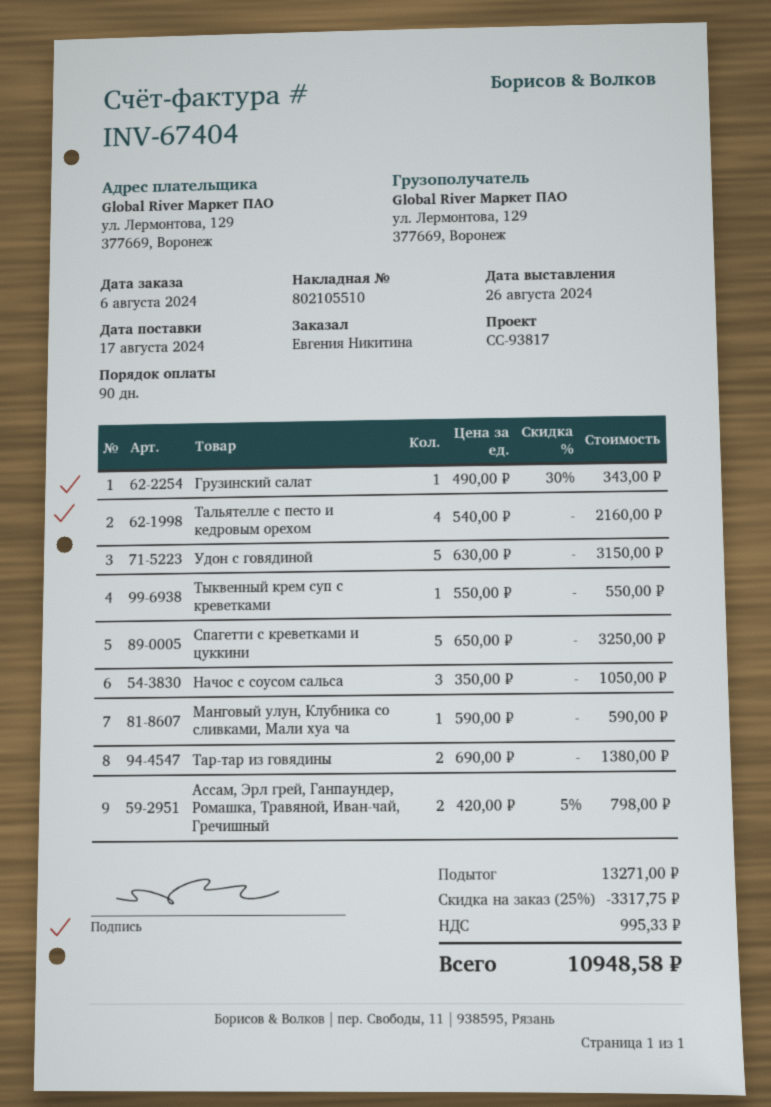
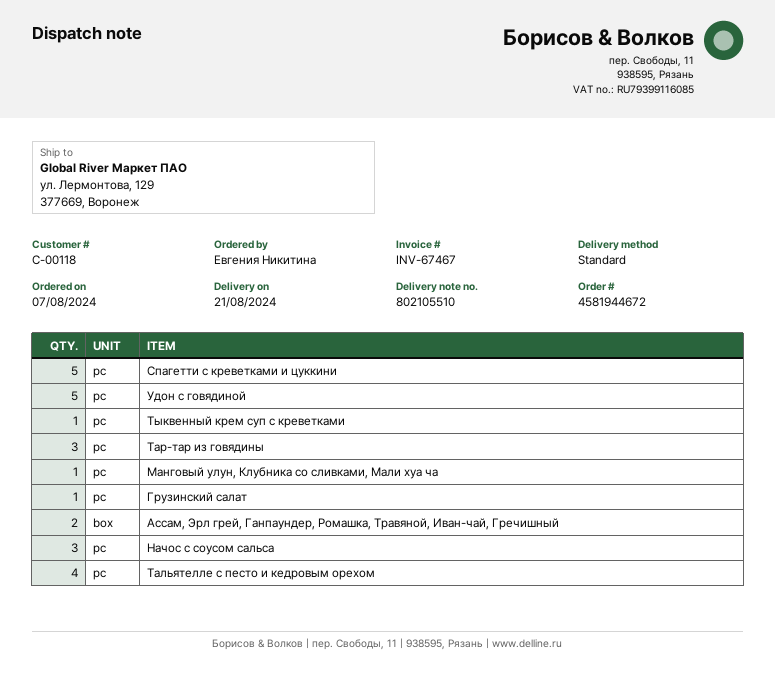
order date: 2024-08-06 -> 2024-08-07
delivery date: 2024-08-17 -> 2024-08-21
invoice number: INV-67404 -> INV-67467
Тар-тар из говядины: 2 -> 3

